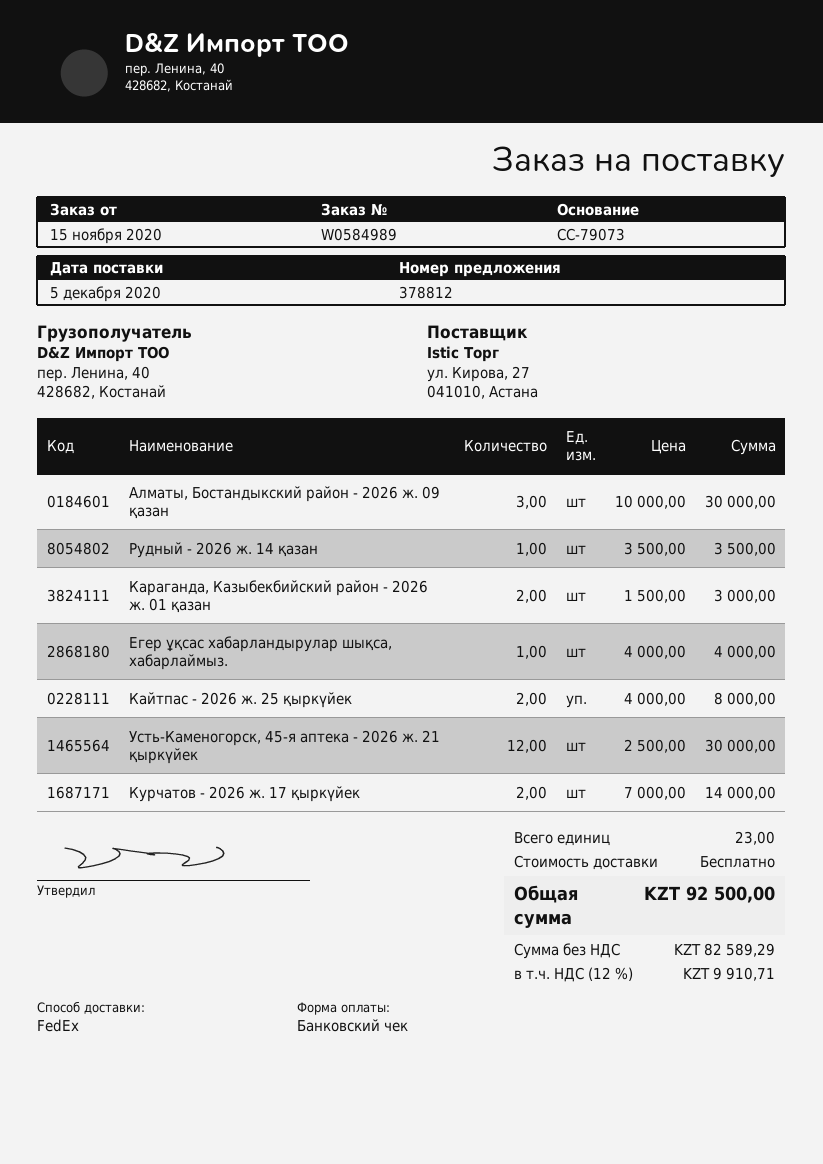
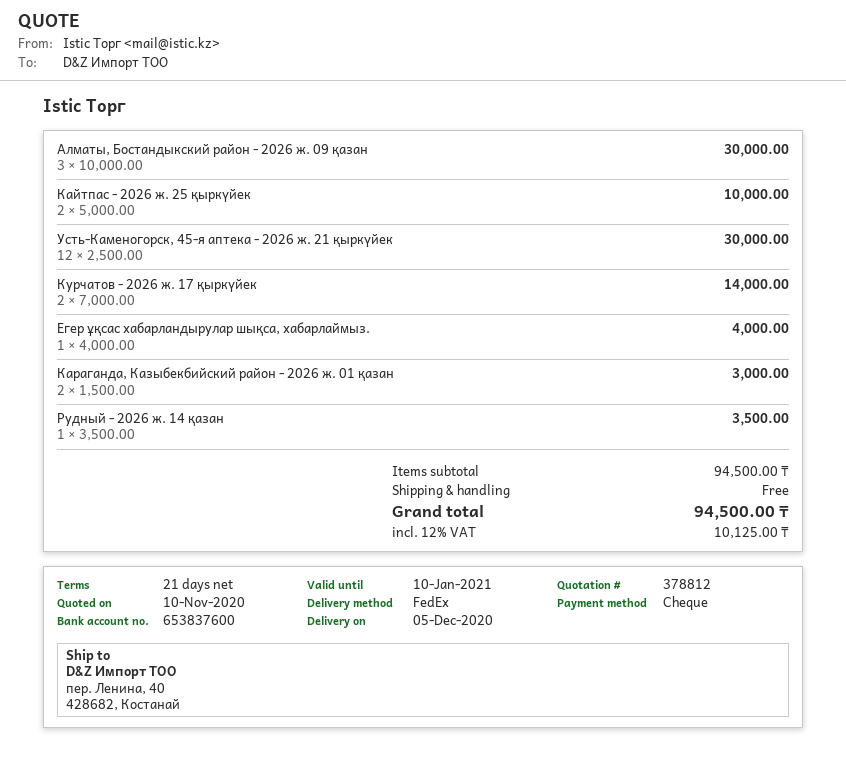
Кайтпас - 2026 ж. 25 қыркүйек: 2 x 4000.00 = 8000.00 -> 2 x 5000.00 = 10000.00
tax: 12% = 9910.71 -> 12% = 10125.00
total: 92500.00 -> 94500.00

